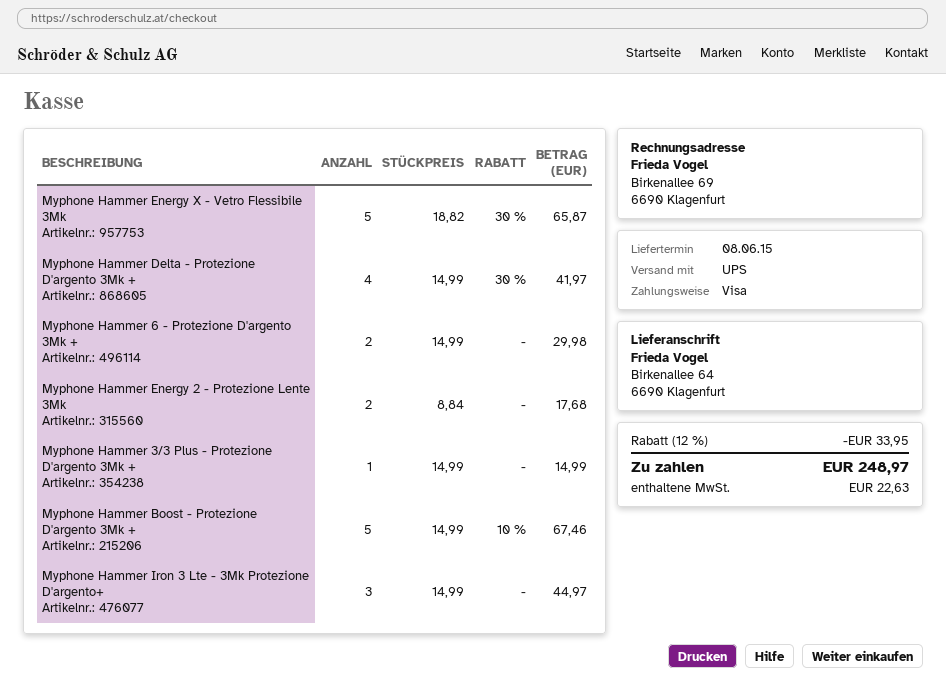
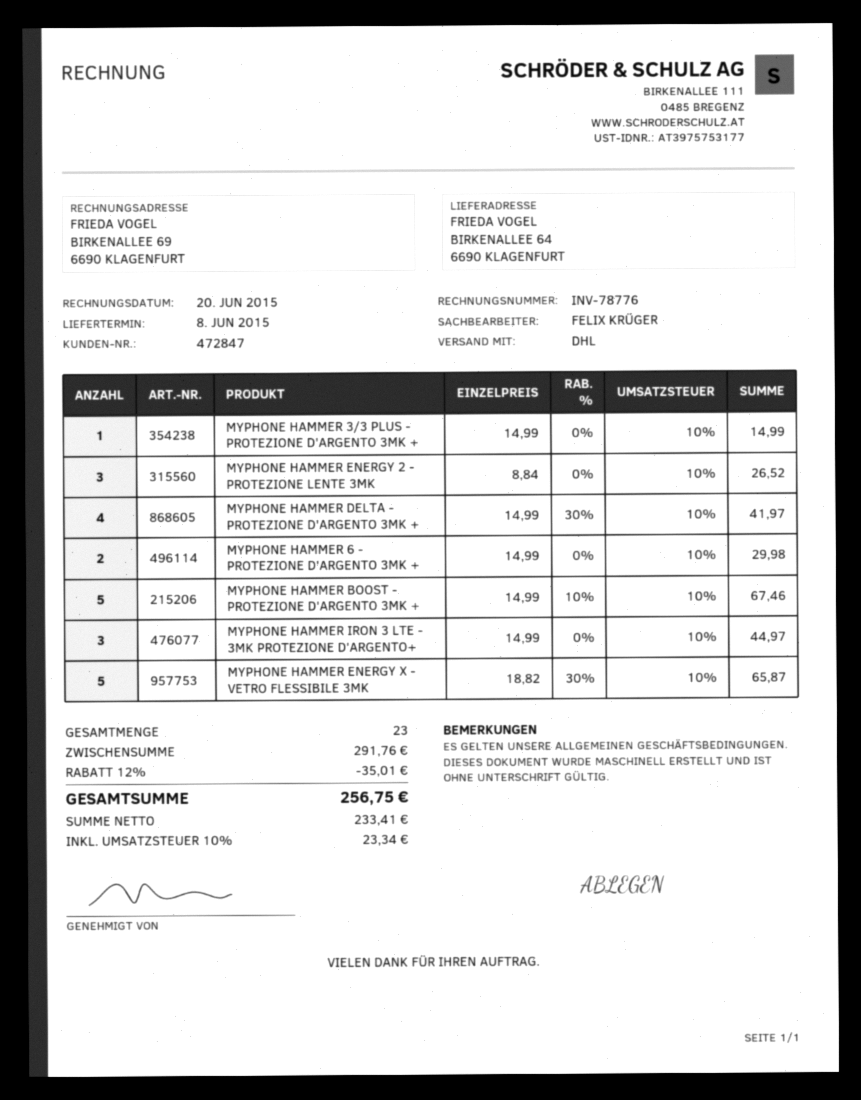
shipping method: UPS -> DHL
Myphone Hammer Energy 2 - Protezione Lente 3Mk: 2 x 8.84 = 17.68 -> 3 x 8.84 = 26.52
discount: 12% = 33.95 -> 12% = 35.01
tax: 22.63 -> 23.34
total: 248.97 -> 256.75

